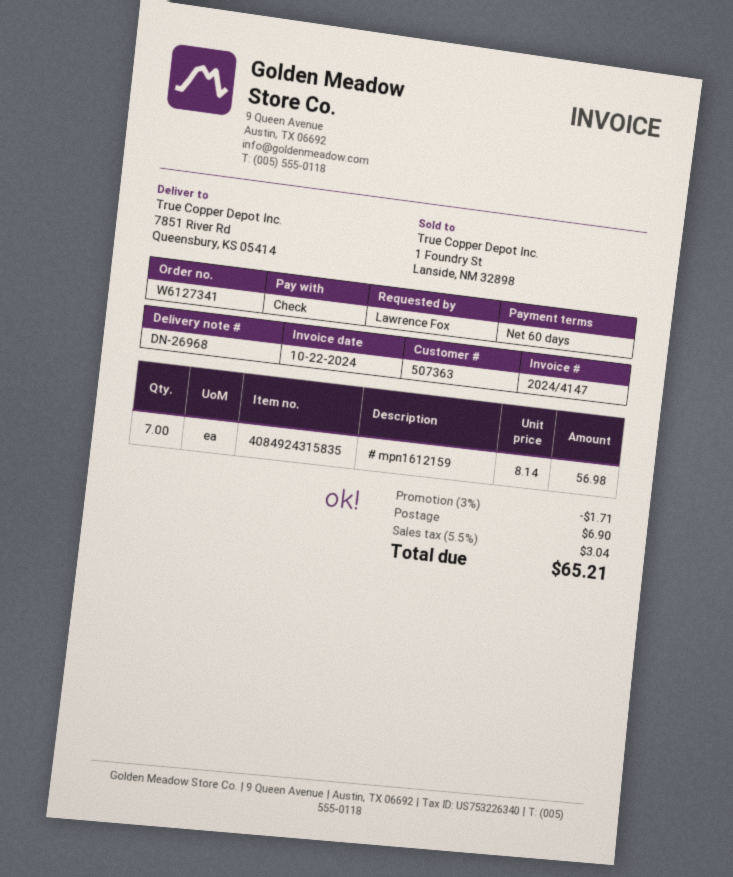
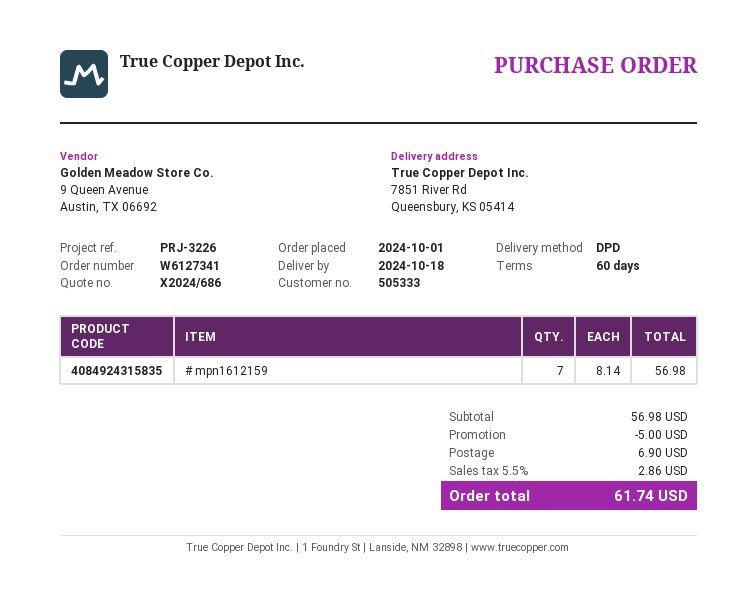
customer number: 507363 -> 505333
discount: 1.71 -> 5.00
tax: 5.5% = 3.04 -> 5.5% = 2.86
total: 65.21 -> 61.74

